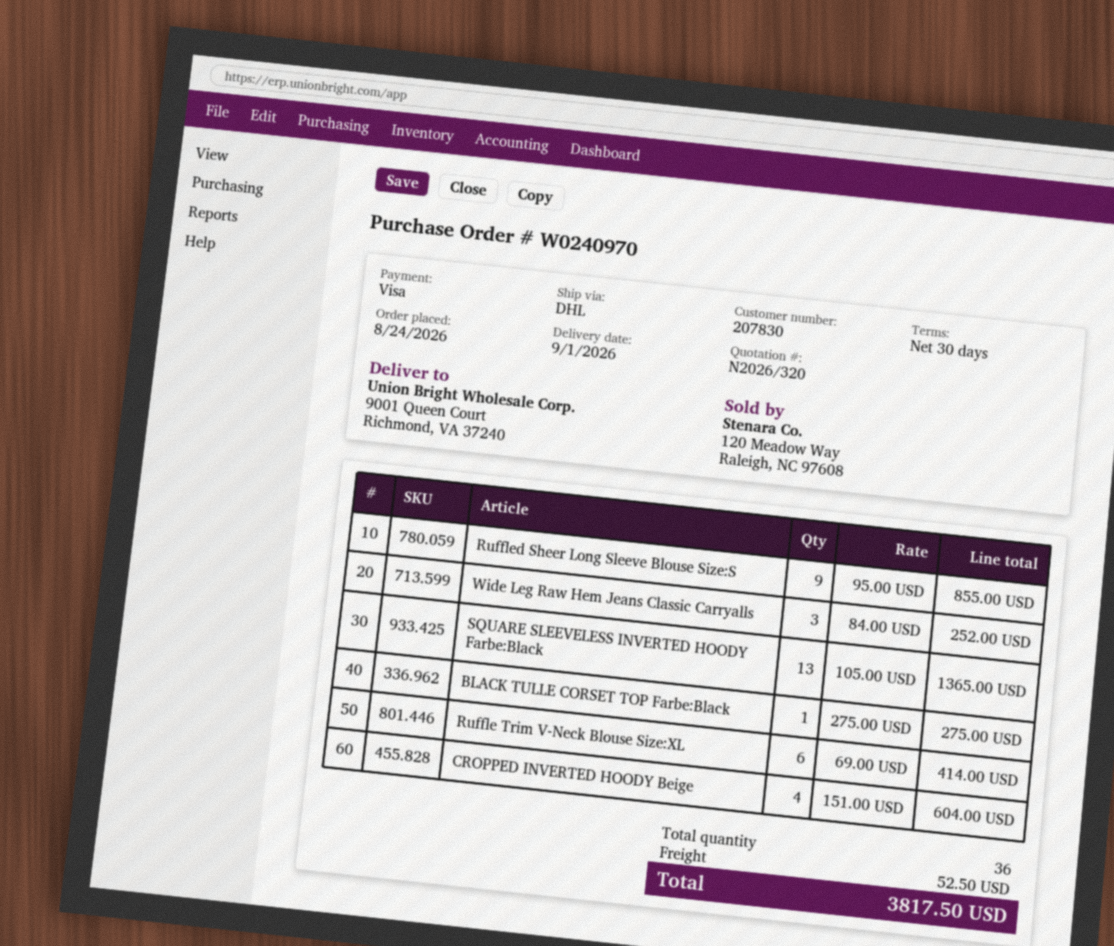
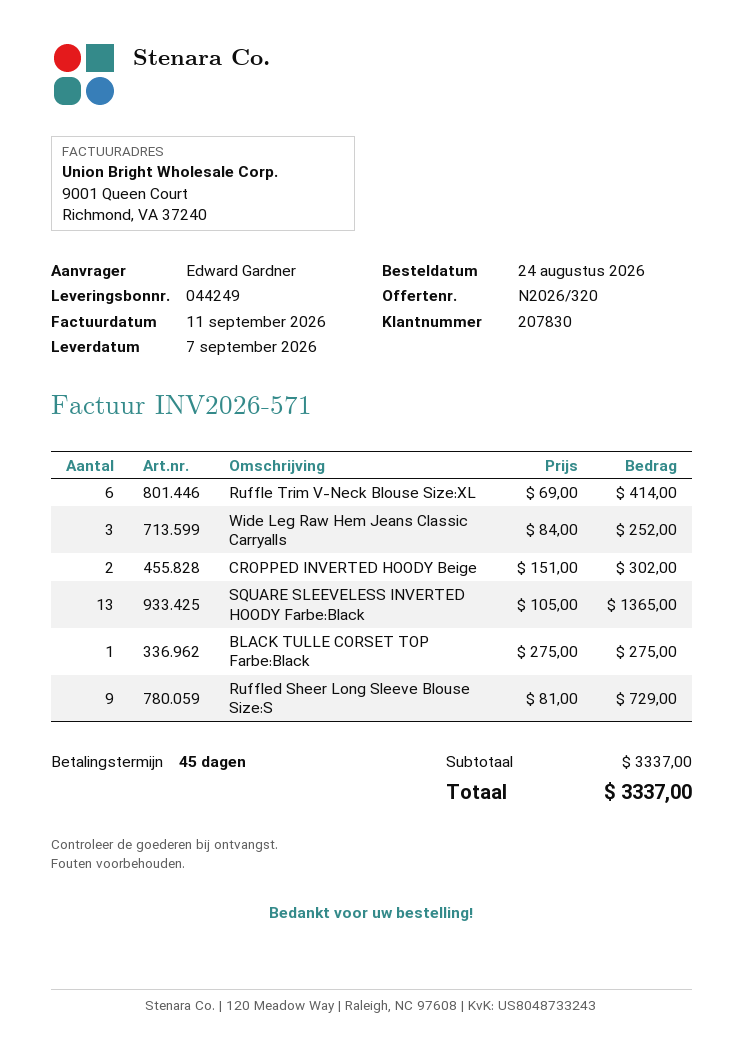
delivery date: 2026-09-01 -> 2026-09-07
payment terms: 30 days -> 45 days
Ruffled Sheer Long Sleeve Blouse Size:S: 9 x 95.00 = 855.00 -> 9 x 81.00 = 729.00
CROPPED INVERTED HOODY Beige: 4 x 151.00 = 604.00 -> 2 x 151.00 = 302.00
shipping: 52.50 -> none
total: 3817.50 -> 3337.00

